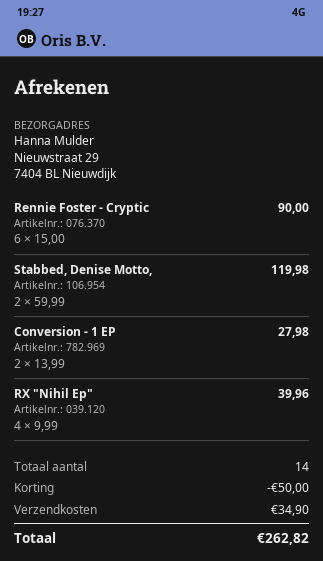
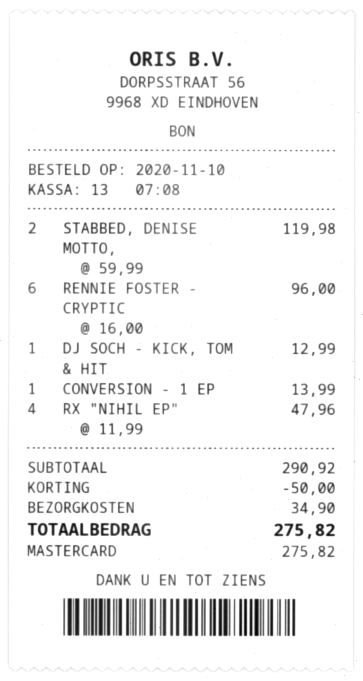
Rennie Foster - Cryptic: 6 x 15.00 = 90.00 -> 6 x 16.00 = 96.00
Conversion - 1 EP: 2 x 13.99 = 27.98 -> 1 x 13.99 = 13.99
RX "Nihil Ep": 4 x 9.99 = 39.96 -> 4 x 11.99 = 47.96
DJ SOCH - KICK, TOM & HIT: none -> 1 x 12.99 = 12.99
total: 262.82 -> 275.82

